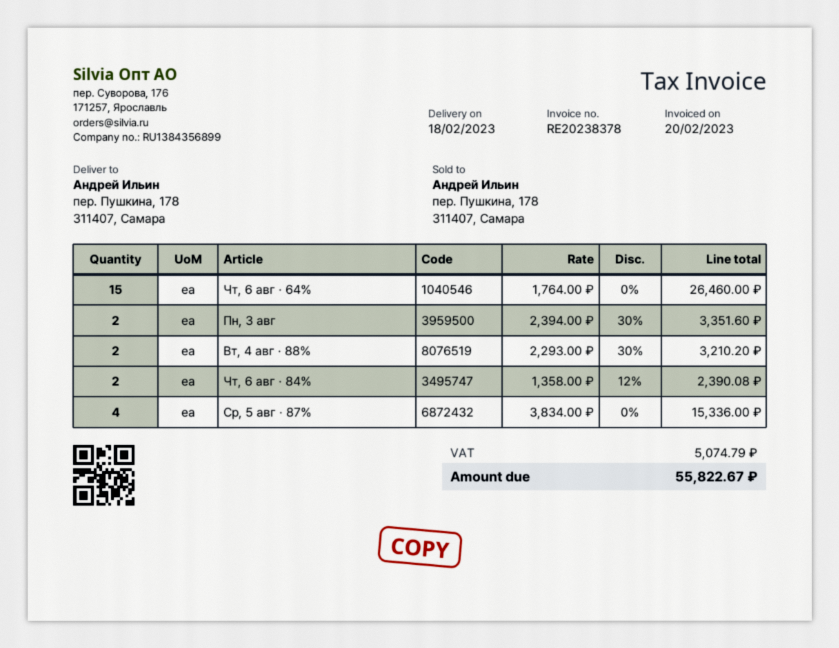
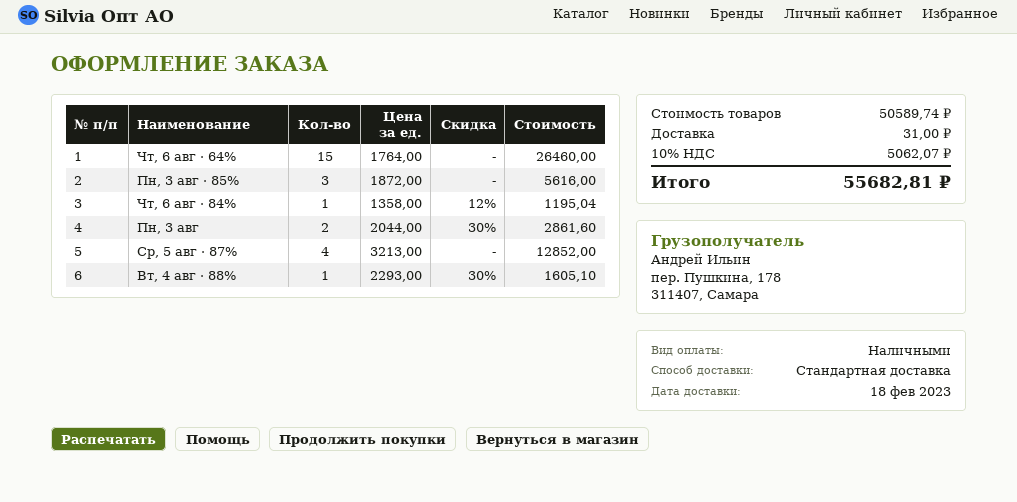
Пн, 3 авг: 2 x 2394.00 - 30% = 3351.60 -> 2 x 2044.00 - 30% = 2861.60
Вт, 4 авг · 88%: 2 x 2293.00 - 30% = 3210.20 -> 1 x 2293.00 - 30% = 1605.10
Чт, 6 авг · 84%: 2 x 1358.00 - 12% = 2390.08 -> 1 x 1358.00 - 12% = 1195.04
Ср, 5 авг · 87%: 4 x 3834.00 = 15336.00 -> 4 x 3213.00 = 12852.00
Пн, 3 авг · 85%: none -> 3 x 1872.00 = 5616.00
shipping: none -> 31.00
tax: 5074.79 -> 5062.07
total: 55822.67 -> 55682.81

